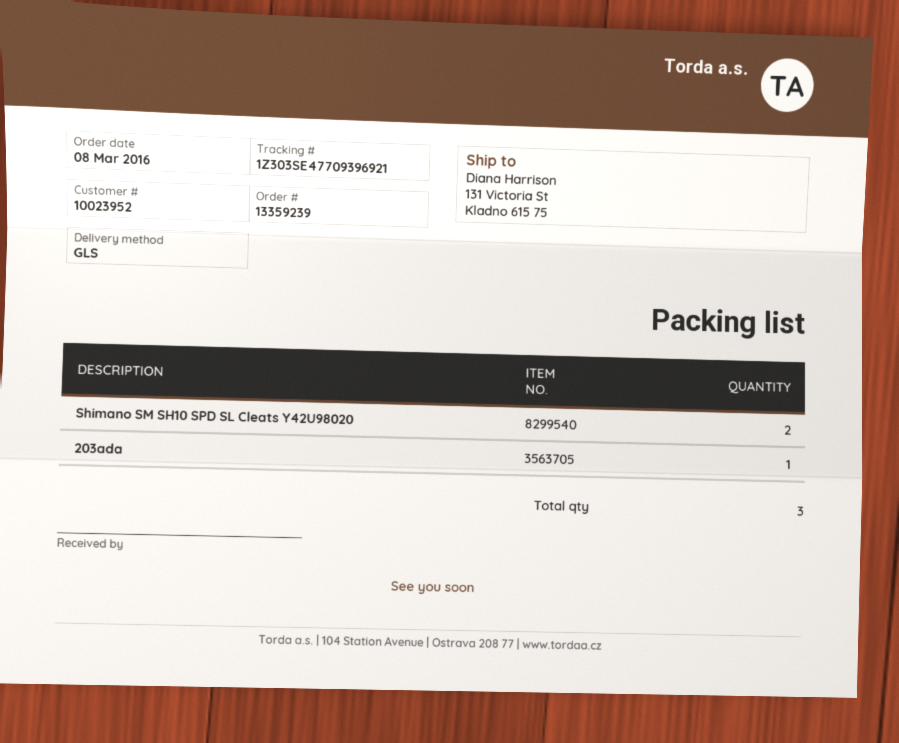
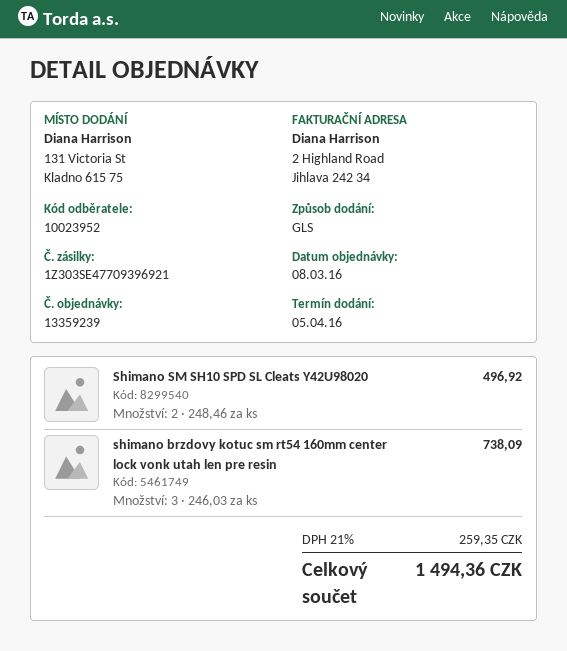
203ada: 1 -> none
shimano brzdovy kotuc sm rt54 160mm center lock vonk utah len pre resin: none -> 3

